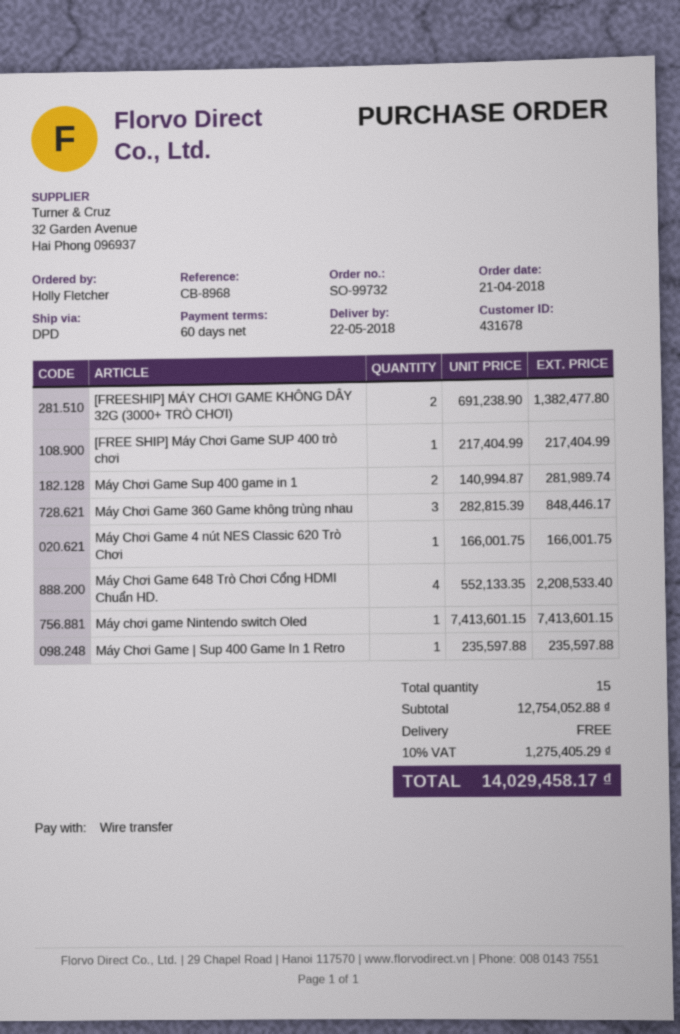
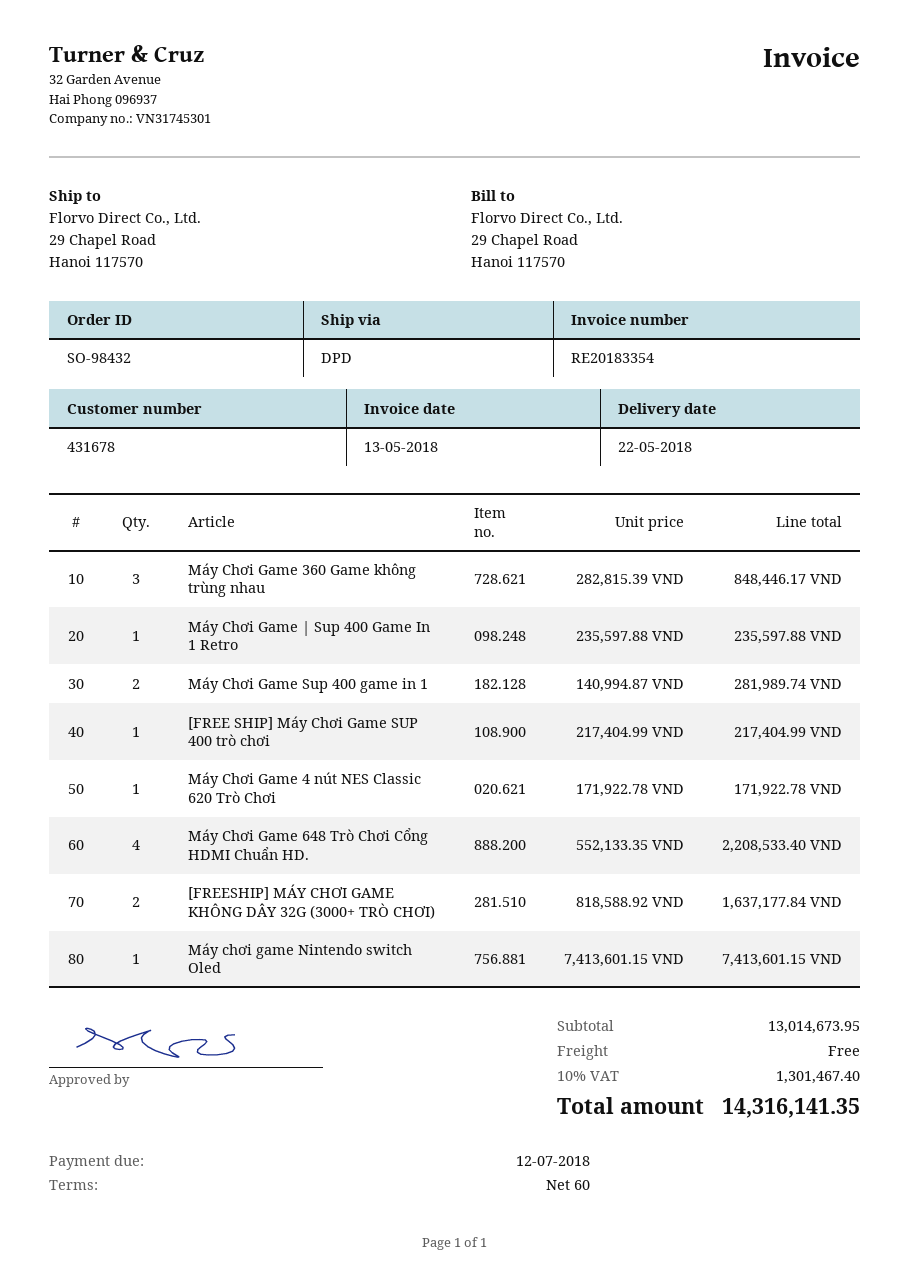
order number: SO-99732 -> SO-98432
[FREESHIP] MÁY CHƠI GAME KHÔNG DÂY 32G (3000+ TRÒ CHƠI): 2 x 691238.90 = 1382477.80 -> 2 x 818588.92 = 1637177.84
Máy Chơi Game 4 nút NES Classic 620 Trò Chơi: 1 x 166001.75 = 166001.75 -> 1 x 171922.78 = 171922.78
subtotal: 12754052.88 -> 13014673.95
tax: 10% = 1275405.29 -> 10% = 1301467.40
total: 14029458.17 -> 14316141.35

